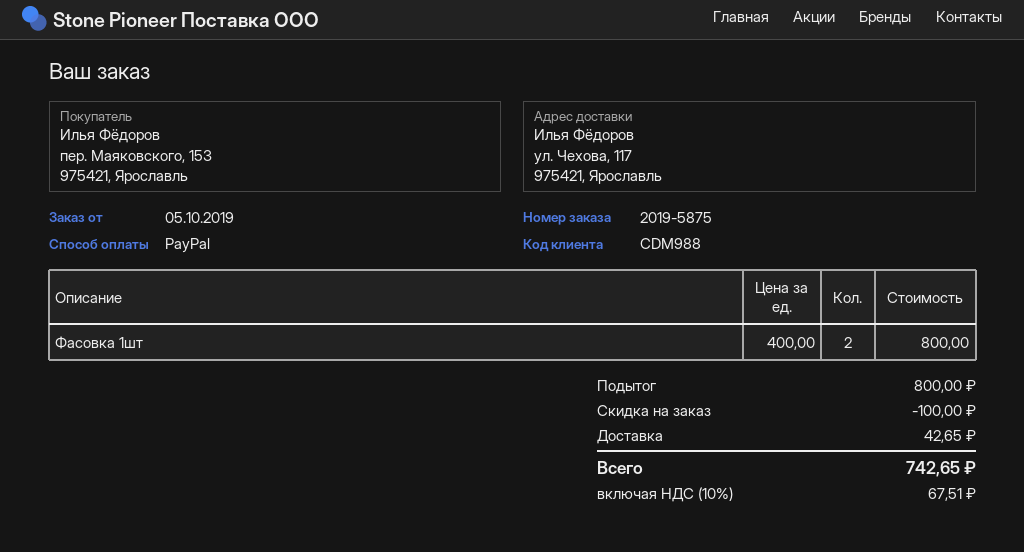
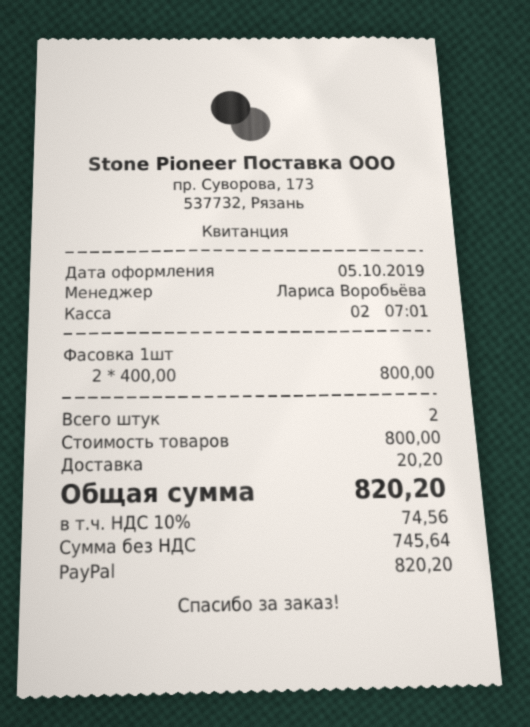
discount: 100.00 -> none
shipping: 42.65 -> 20.20
tax: 10% = 67.51 -> 10% = 74.56
total: 742.65 -> 820.20

